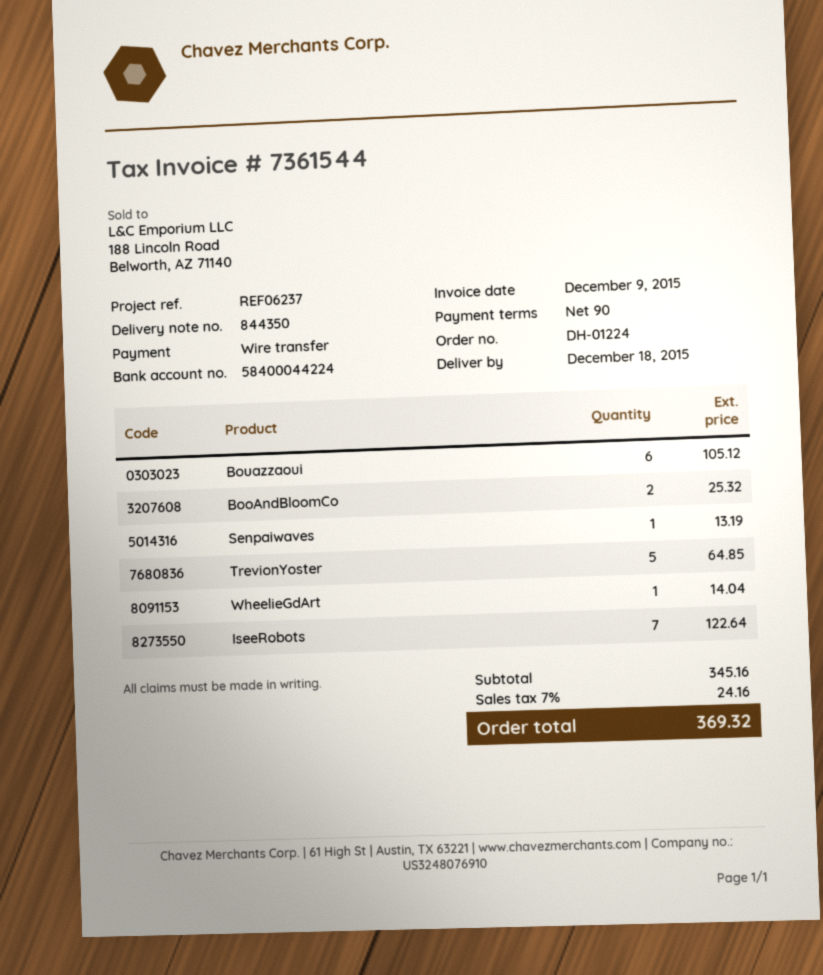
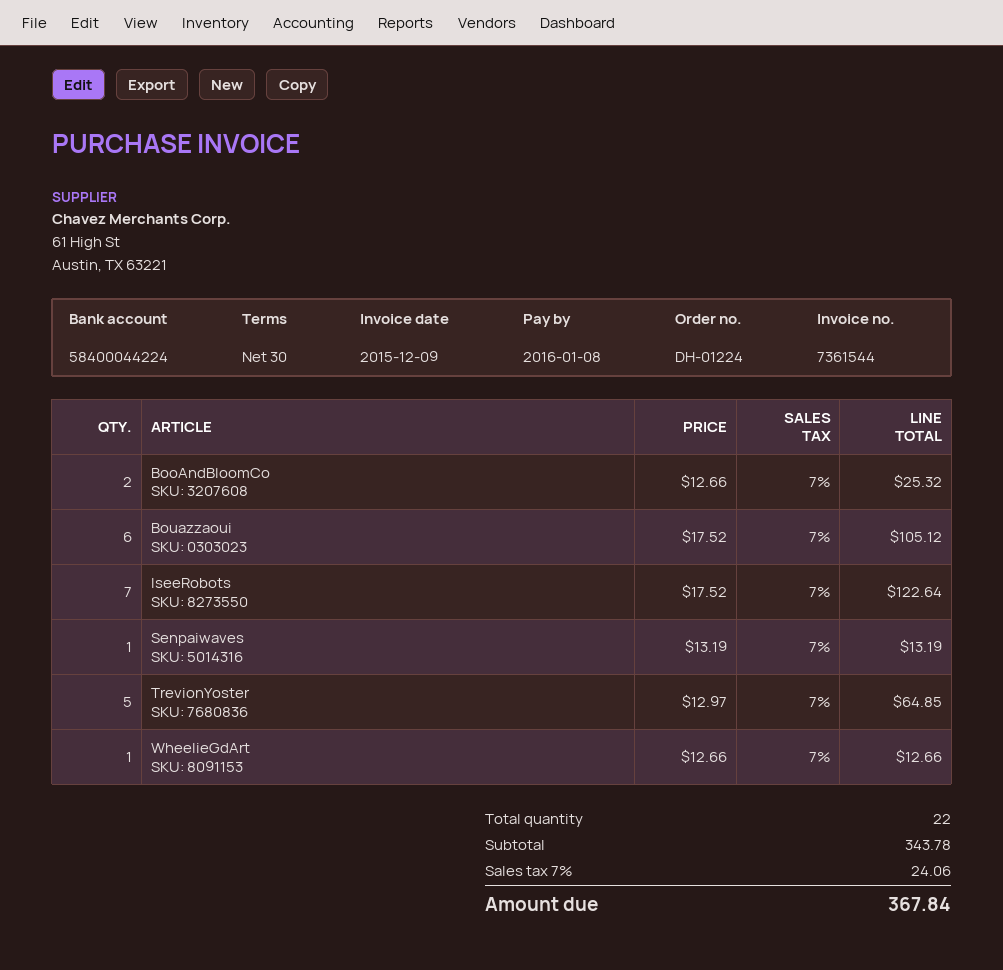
payment terms: 90 days -> 30 days
WheelieGdArt: 1 for 14.04 -> 1 for 12.66
subtotal: 345.16 -> 343.78
tax: 7% = 24.16 -> 7% = 24.06
total: 369.32 -> 367.84

